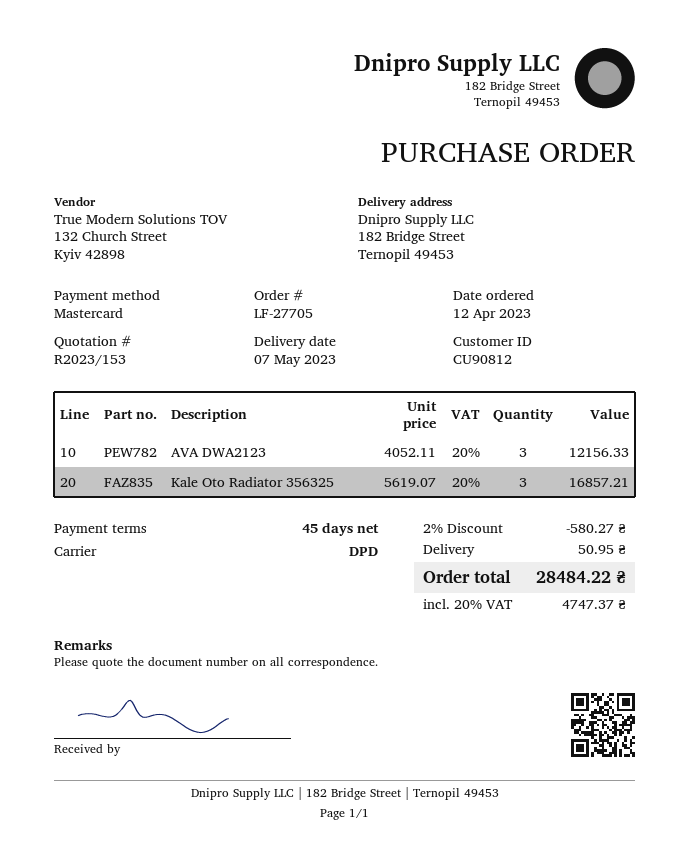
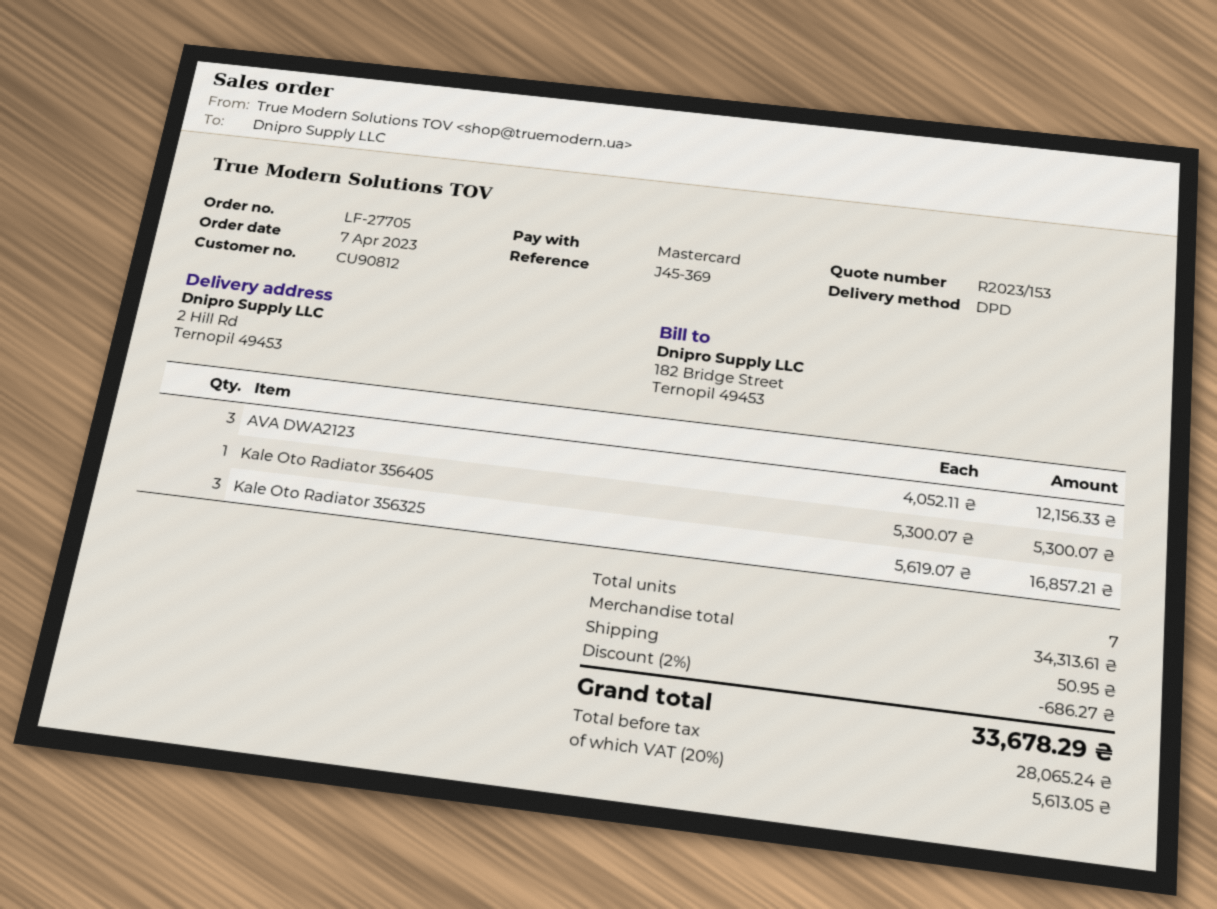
order date: 2023-04-12 -> 2023-04-07
ship to: 182 Bridge Street, Ternopil 49453 -> 2 Hill Rd, Ternopil 49453
Kale Oto Radiator 356405: none -> 1 x 5300.07 = 5300.07
discount: 2% = 580.27 -> 2% = 686.27
tax: 20% = 4747.37 -> 20% = 5613.05
total: 28484.22 -> 33678.29

